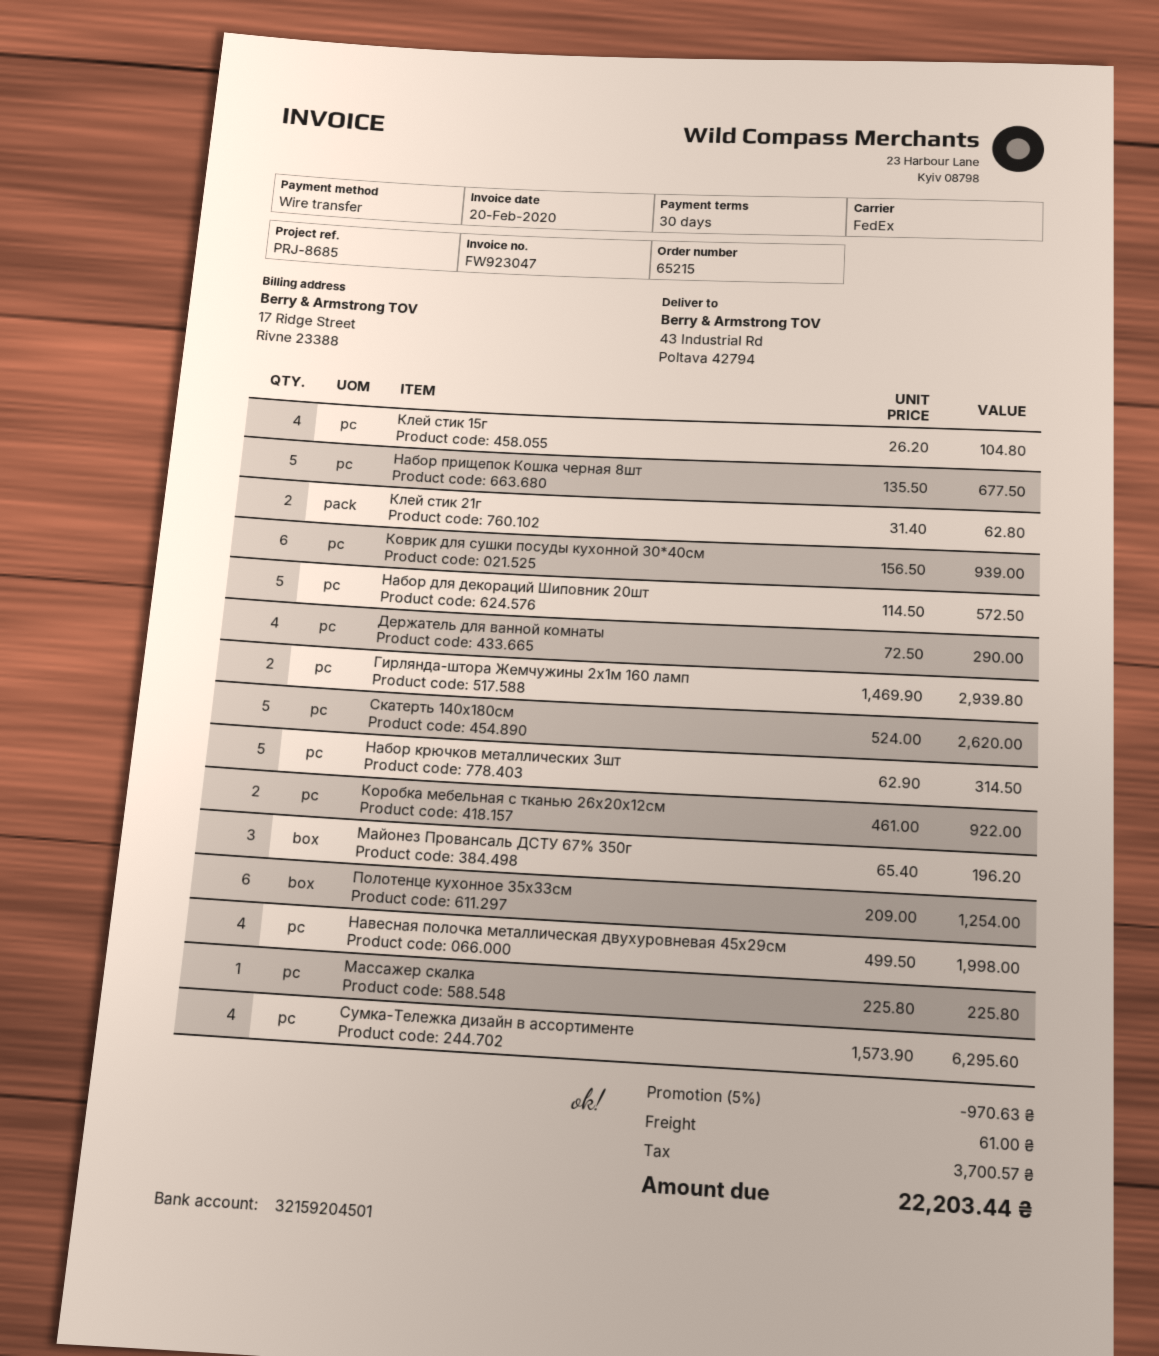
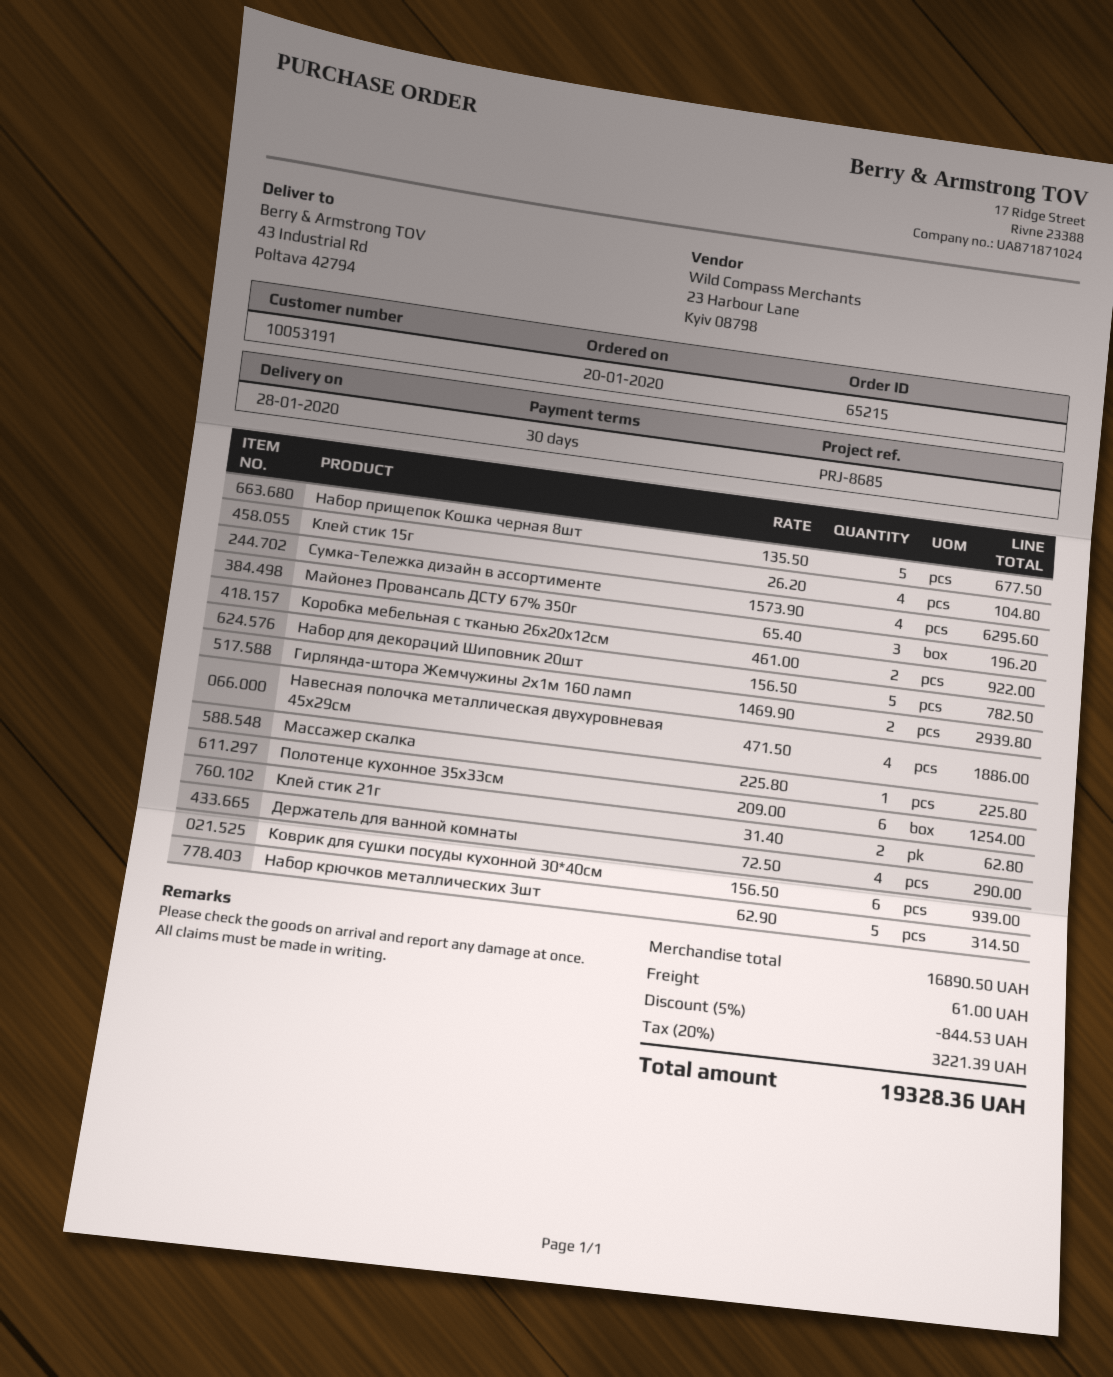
Набор для декораций Шиповник 20шт: 5 x 114.50 = 572.50 -> 5 x 156.50 = 782.50
Скатерть 140х180см: 5 x 524.00 = 2620.00 -> none
Навесная полочка металлическая двухуровневая 45х29см: 4 x 499.50 = 1998.00 -> 4 x 471.50 = 1886.00
discount: 5% = 970.63 -> 5% = 844.53
tax: 3700.57 -> 3221.39
total: 22203.44 -> 19328.36

